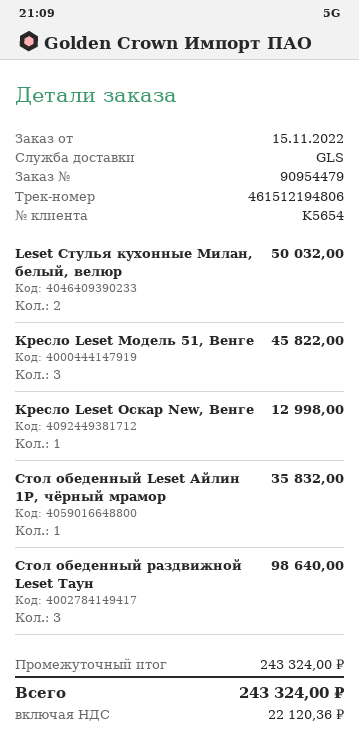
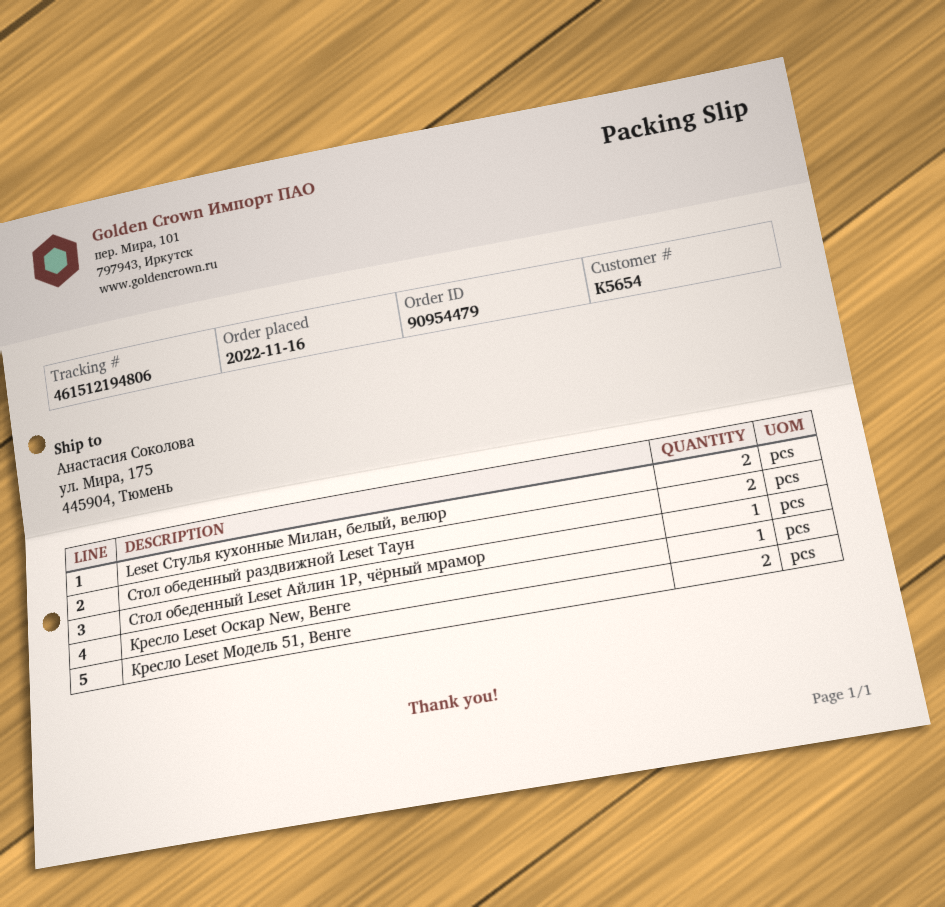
order date: 2022-11-15 -> 2022-11-16
Кресло Leset Модель 51, Венге: 3 -> 2
Стол обеденный раздвижной Leset Таун: 3 -> 2

